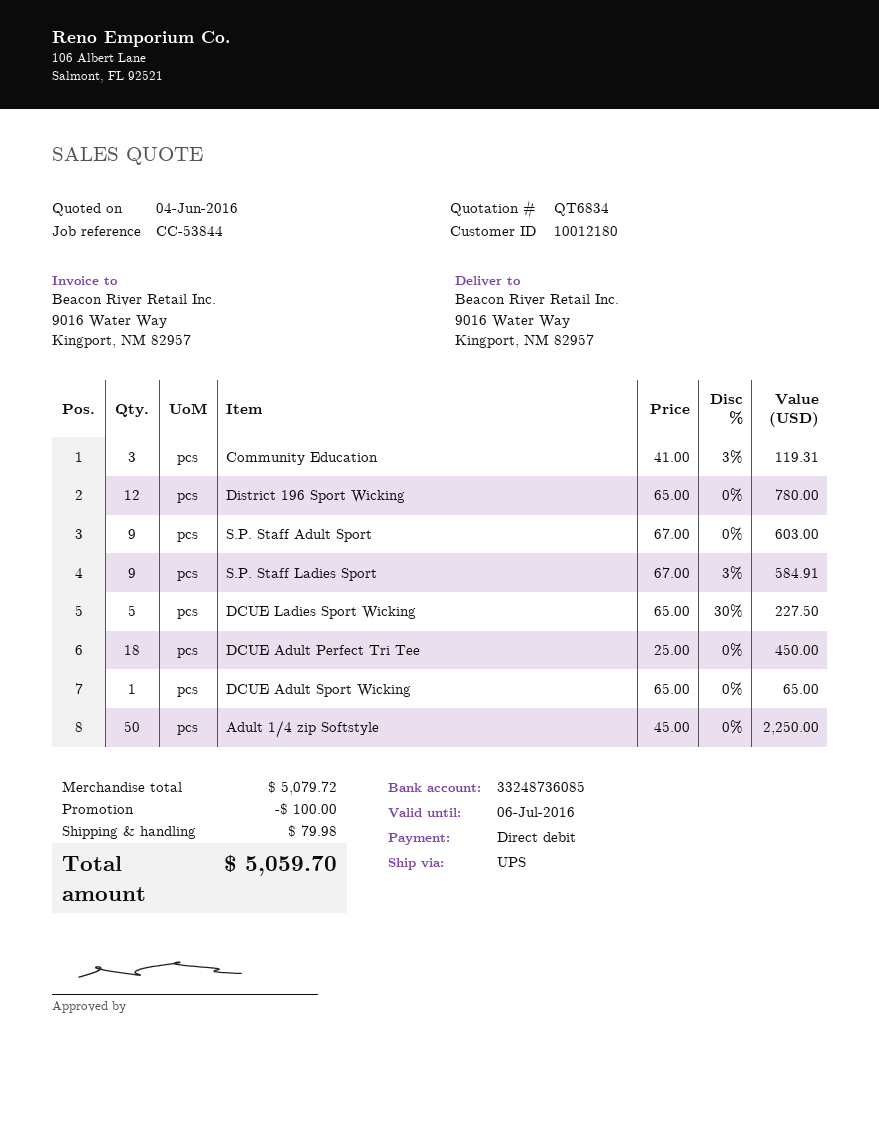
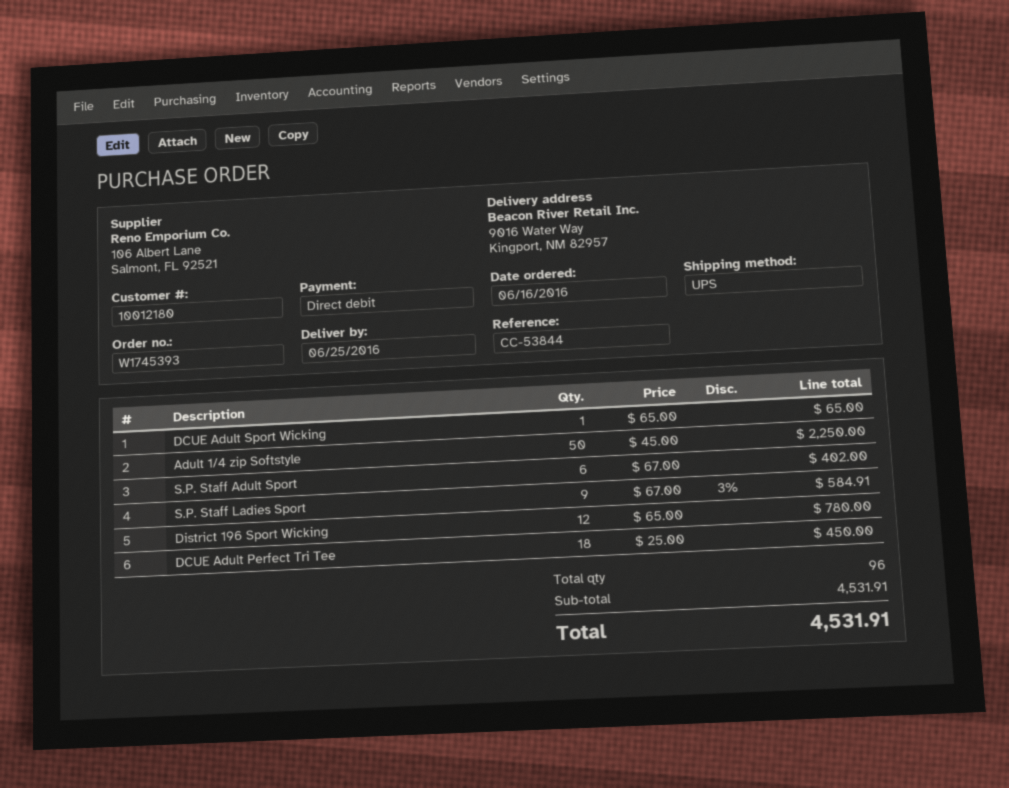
Community Education: 3 x 41.00 - 3% = 119.31 -> none
S.P. Staff Adult Sport: 9 x 67.00 = 603.00 -> 6 x 67.00 = 402.00
DCUE Ladies Sport Wicking: 5 x 65.00 - 30% = 227.50 -> none
subtotal: 5079.72 -> 4531.91
discount: 100.00 -> none
shipping: 79.98 -> none
total: 5059.70 -> 4531.91

